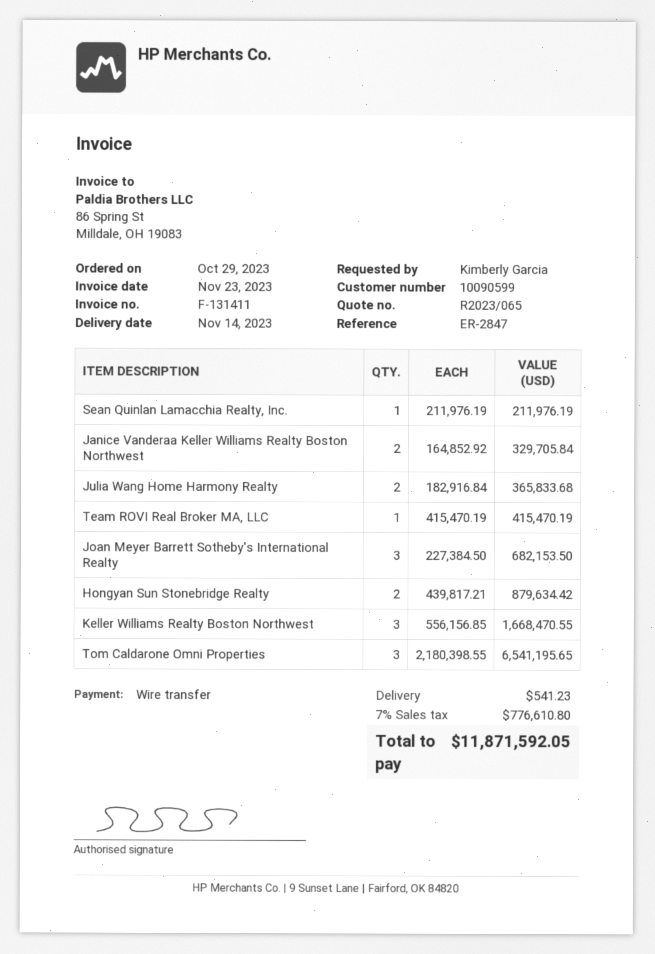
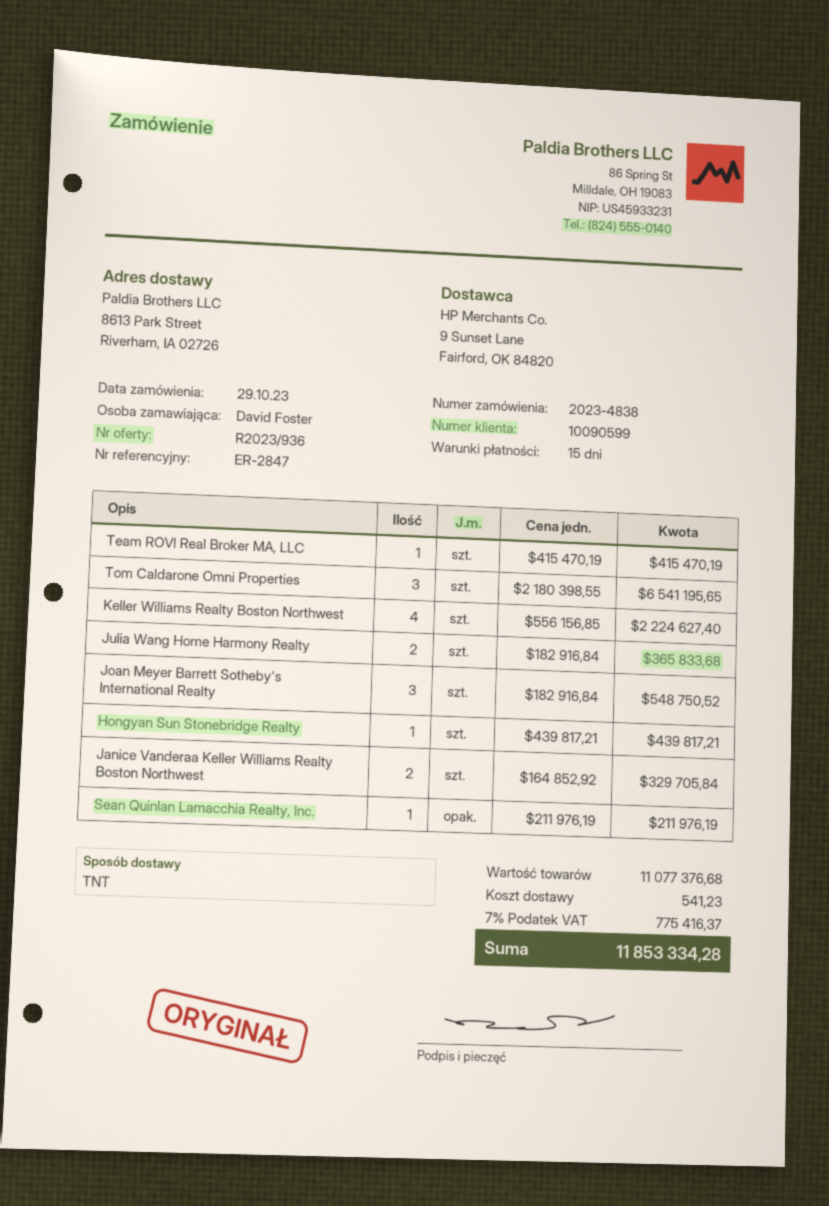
quote number: R2023/065 -> R2023/936
ordered by: Kimberly Garcia -> David Foster
Joan Meyer Barrett Sotheby's International Realty: 3 x 227384.50 = 682153.50 -> 3 x 182916.84 = 548750.52
Hongyan Sun Stonebridge Realty: 2 x 439817.21 = 879634.42 -> 1 x 439817.21 = 439817.21
Keller Williams Realty Boston Northwest: 3 x 556156.85 = 1668470.55 -> 4 x 556156.85 = 2224627.40
tax: 7% = 776610.80 -> 7% = 775416.37
total: 11871592.05 -> 11853334.28

